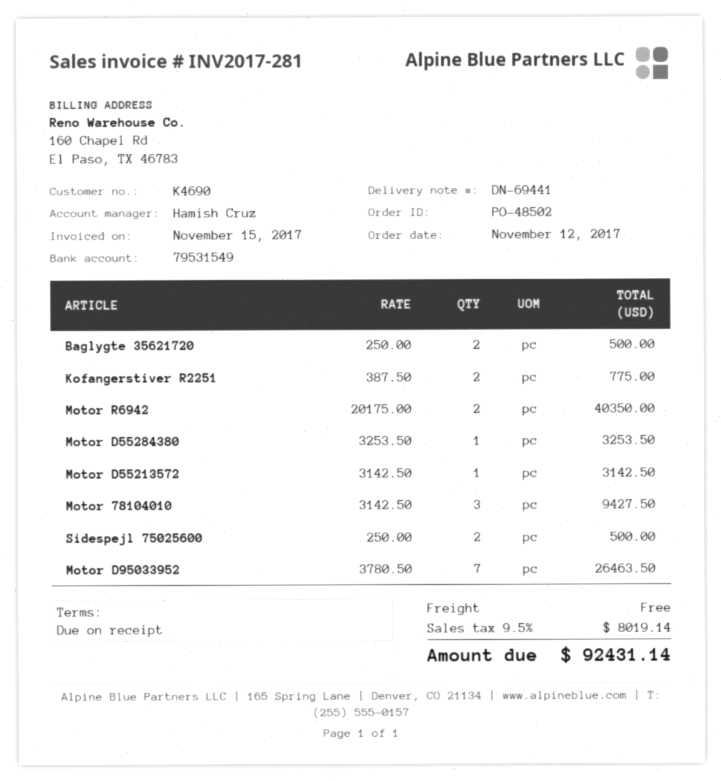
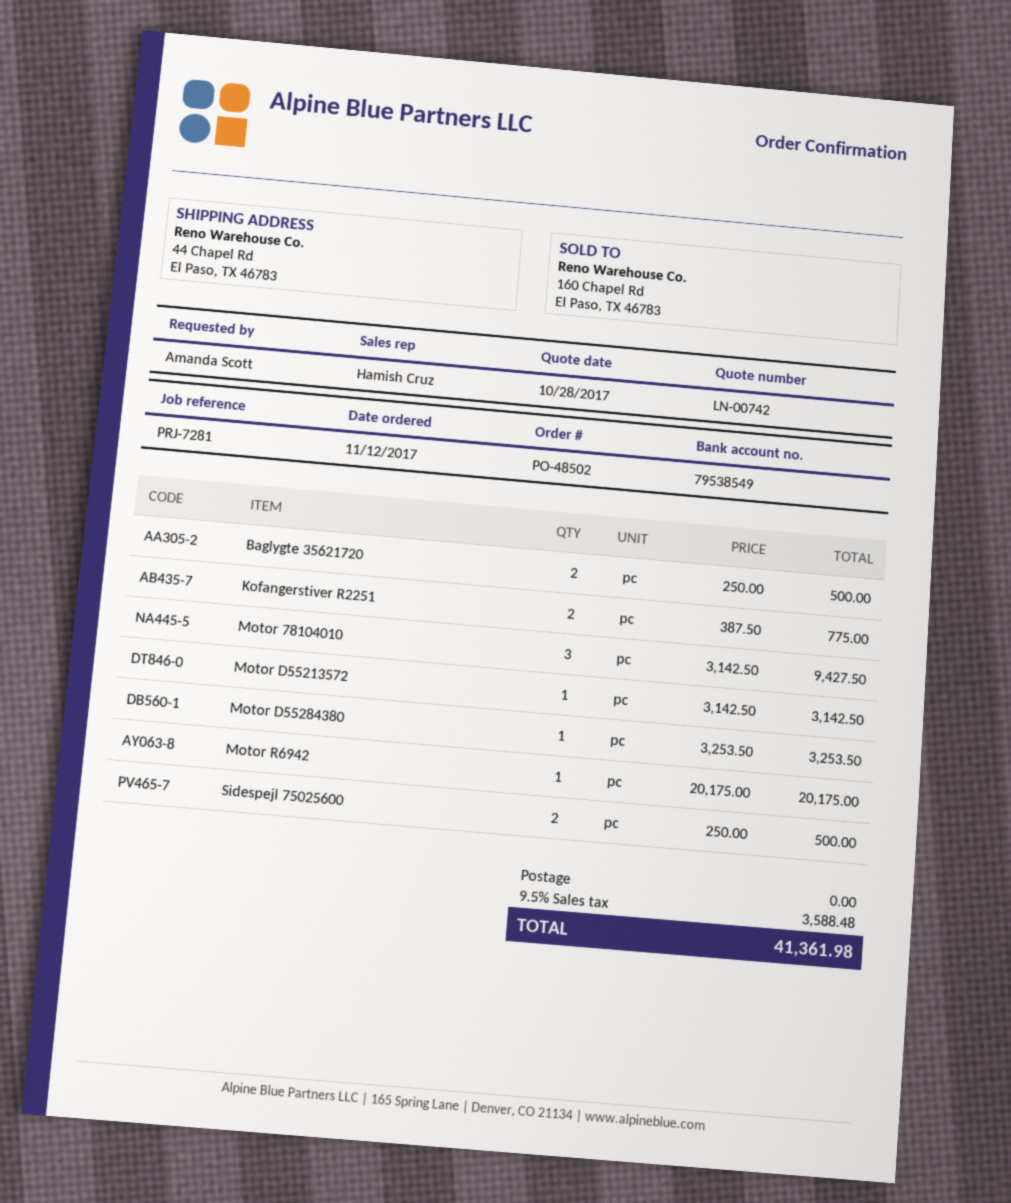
bank account: 79531549 -> 79538549
Motor R6942: 2 x 20175.00 = 40350.00 -> 1 x 20175.00 = 20175.00
Motor D95033952: 7 x 3780.50 = 26463.50 -> none
tax: 9.5% = 8019.14 -> 9.5% = 3588.48
total: 92431.14 -> 41361.98

